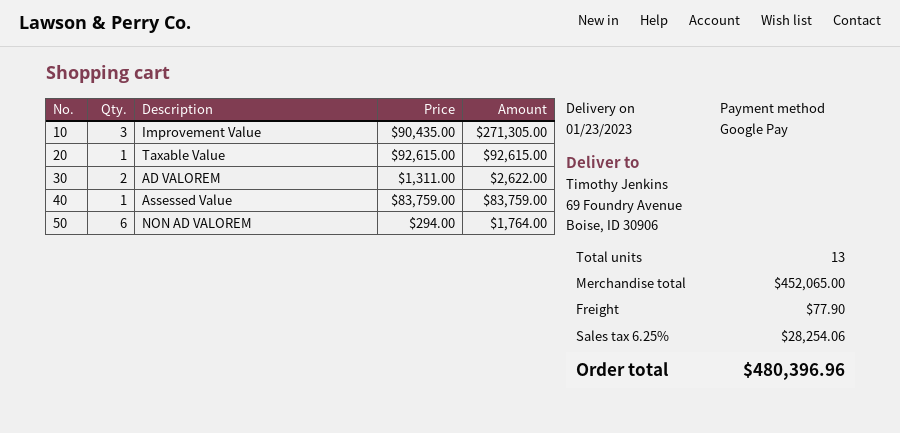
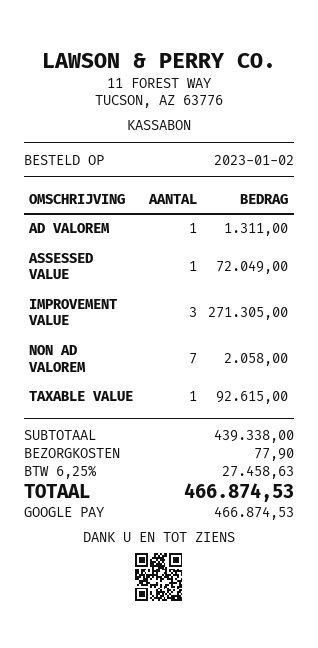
AD VALOREM: 2 for 2622.00 -> 1 for 1311.00
Assessed Value: 1 for 83759.00 -> 1 for 72049.00
NON AD VALOREM: 6 for 1764.00 -> 7 for 2058.00
subtotal: 452065.00 -> 439338.00
tax: 6.25% = 28254.06 -> 6.25% = 27458.63
total: 480396.96 -> 466874.53

